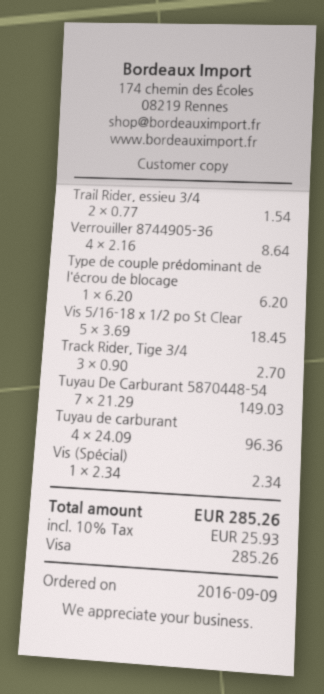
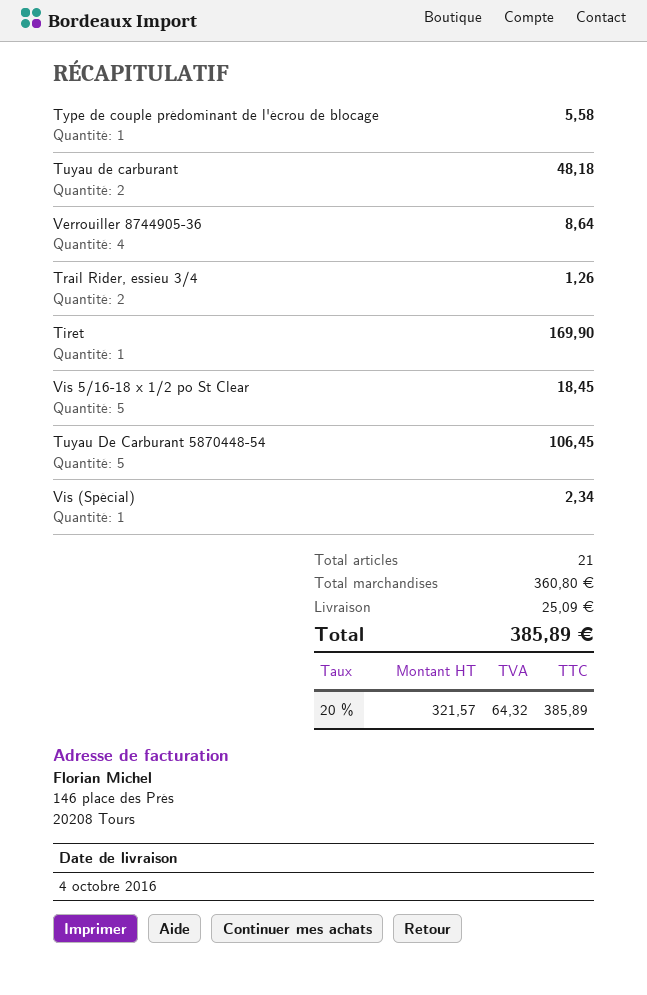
Trail Rider, essieu 3/4: 2 for 1.54 -> 2 for 1.26
Type de couple prédominant de l'écrou de blocage: 1 for 6.20 -> 1 for 5.58
Track Rider, Tige 3/4: 3 for 2.70 -> none
Tuyau De Carburant 5870448-54: 7 for 149.03 -> 5 for 106.45
Tuyau de carburant: 4 for 96.36 -> 2 for 48.18
Tiret: none -> 1 for 169.90
shipping: none -> 25.09
tax: 10% = 25.93 -> 20% = 64.32
total: 285.26 -> 385.89

